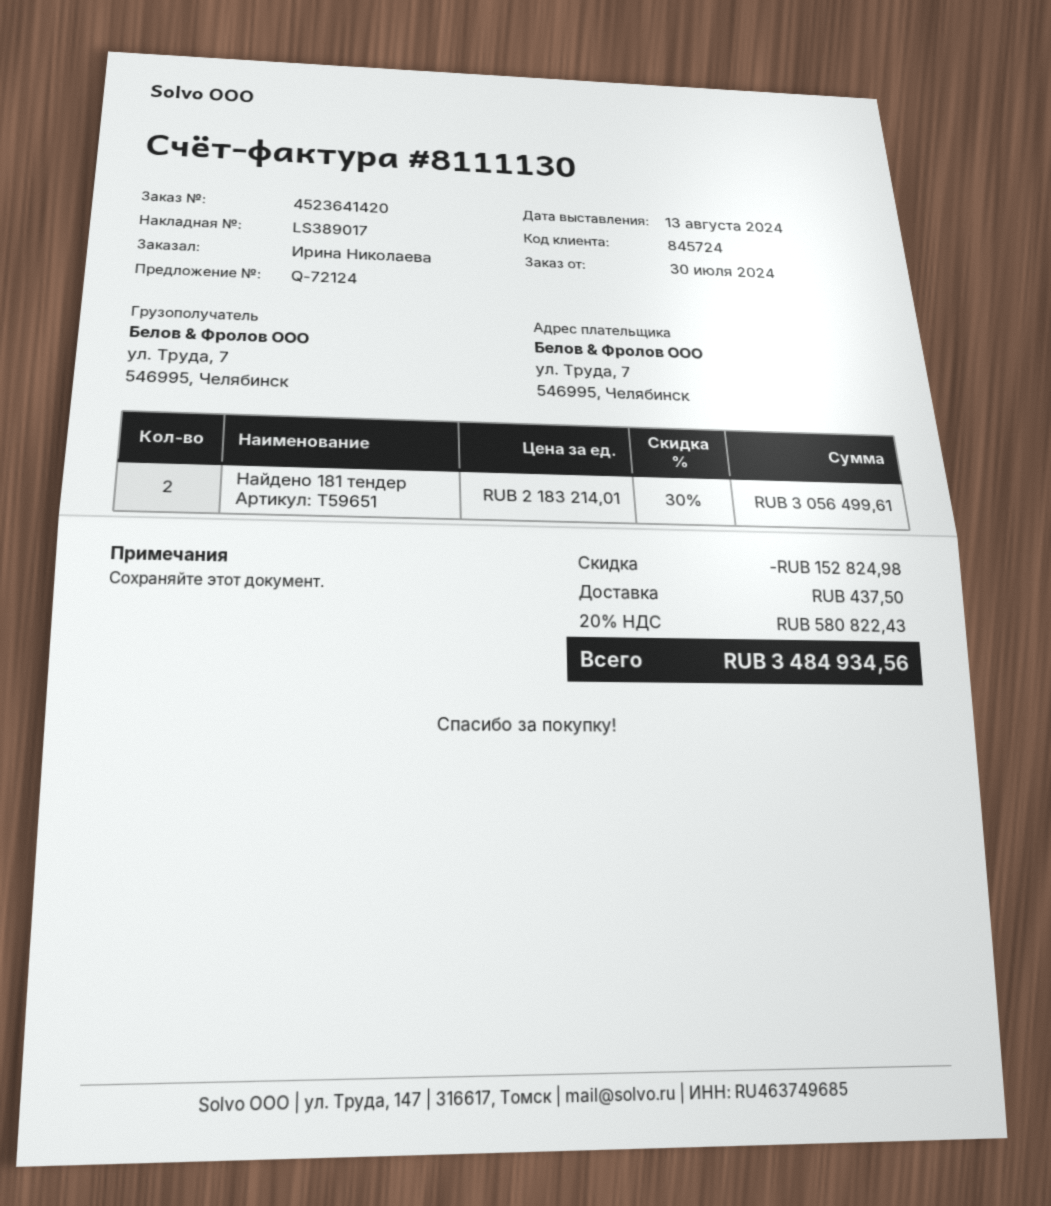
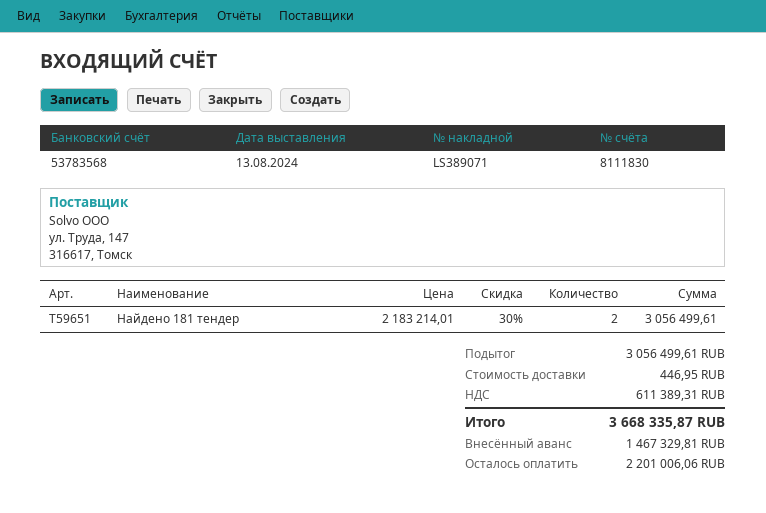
delivery note number: LS389017 -> LS389071
invoice number: 8111130 -> 8111830
discount: 152824.98 -> none
shipping: 437.50 -> 446.95
tax: 580822.43 -> 611389.31
total: 3484934.56 -> 3668335.87

